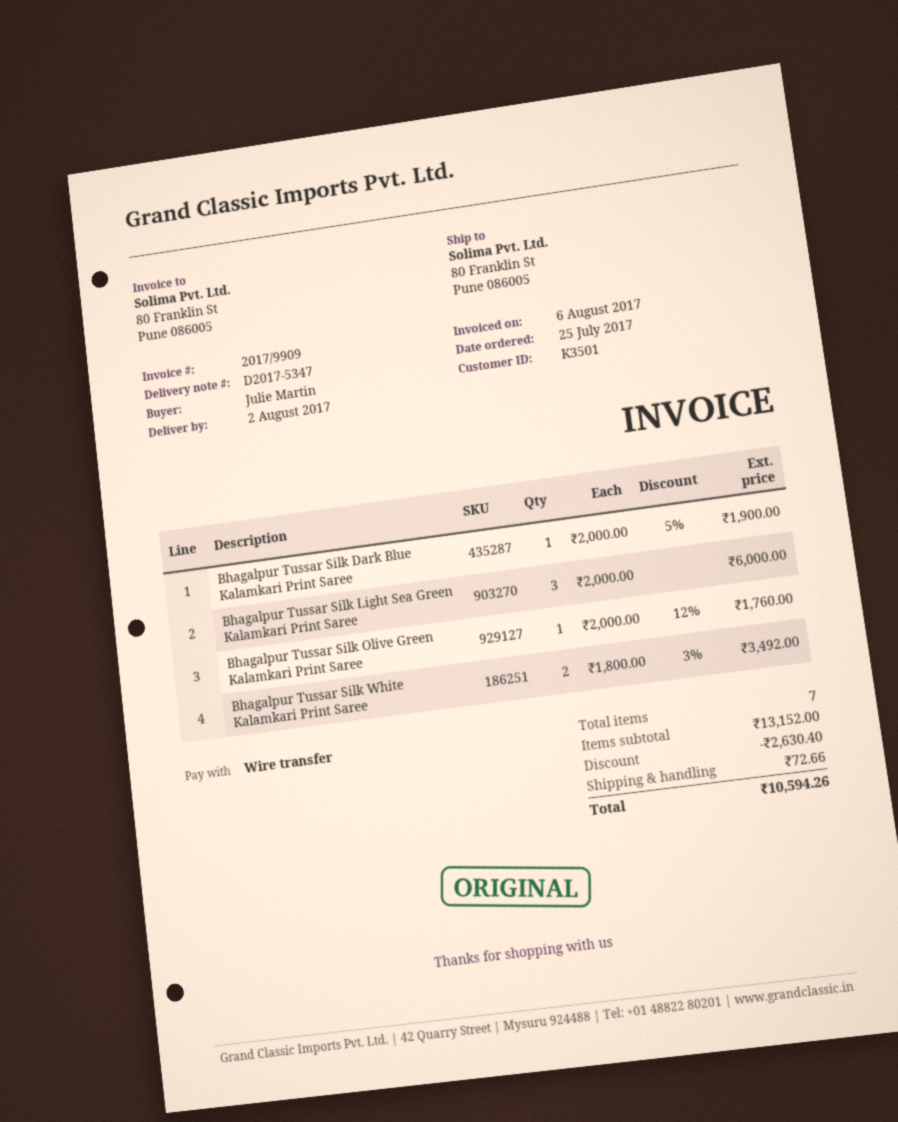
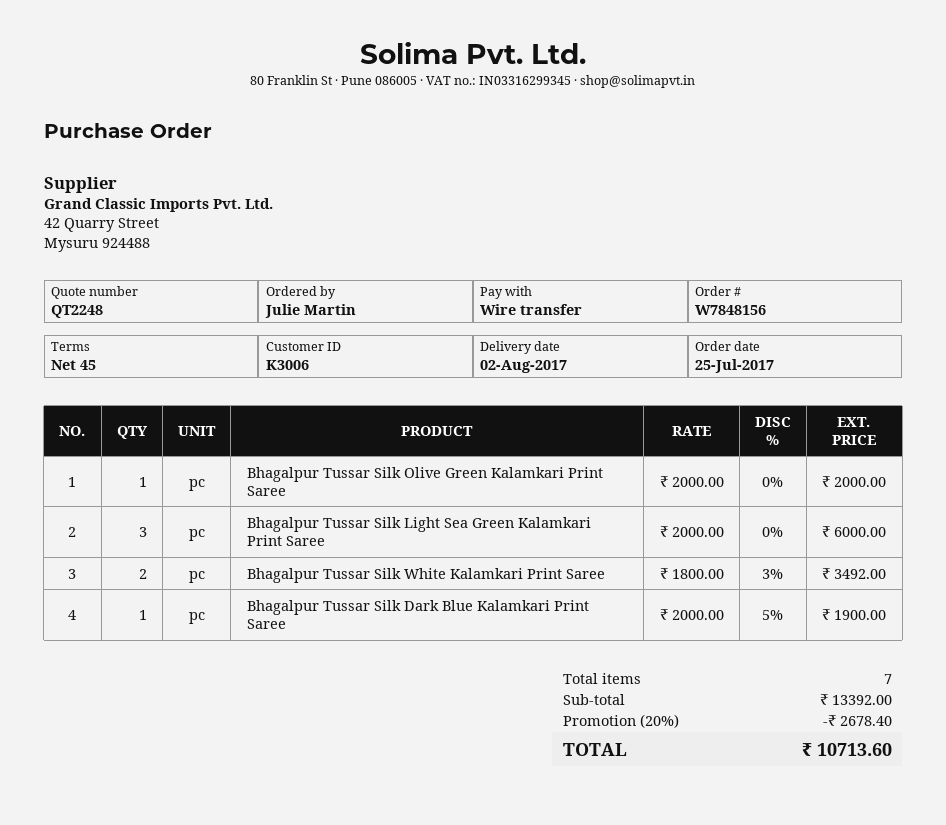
customer number: K3501 -> K3006
Bhagalpur Tussar Silk Olive Green Kalamkari Print Saree: 1 x 2000.00 - 12% = 1760.00 -> 1 x 2000.00 = 2000.00
subtotal: 13152.00 -> 13392.00
discount: 2630.40 -> 2678.40
shipping: 72.66 -> none
total: 10594.26 -> 10713.60

